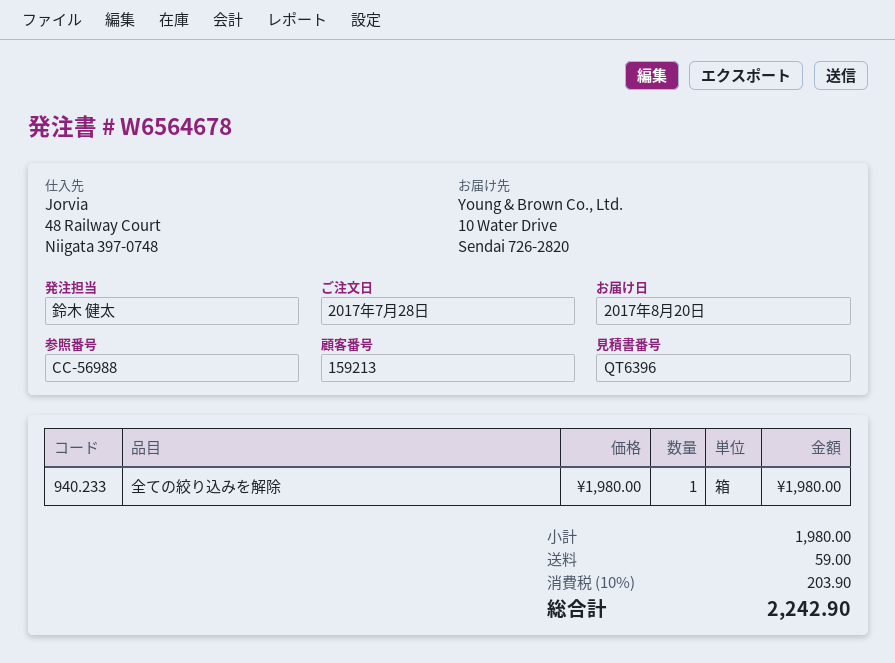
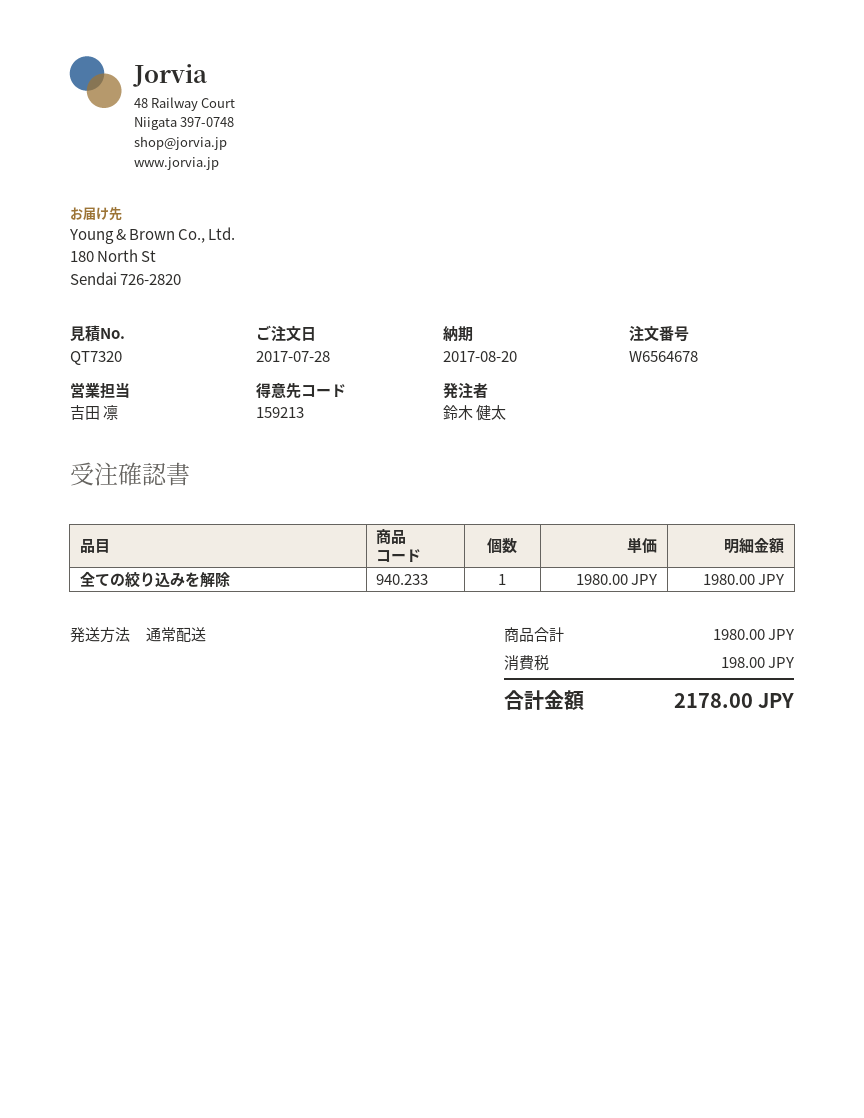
quote number: QT6396 -> QT7320
ship to: 10 Water Drive, Sendai 726-2820 -> 180 North St, Sendai 726-2820
shipping: 59.00 -> none
tax: 203.90 -> 198.00
total: 2242.90 -> 2178.00

